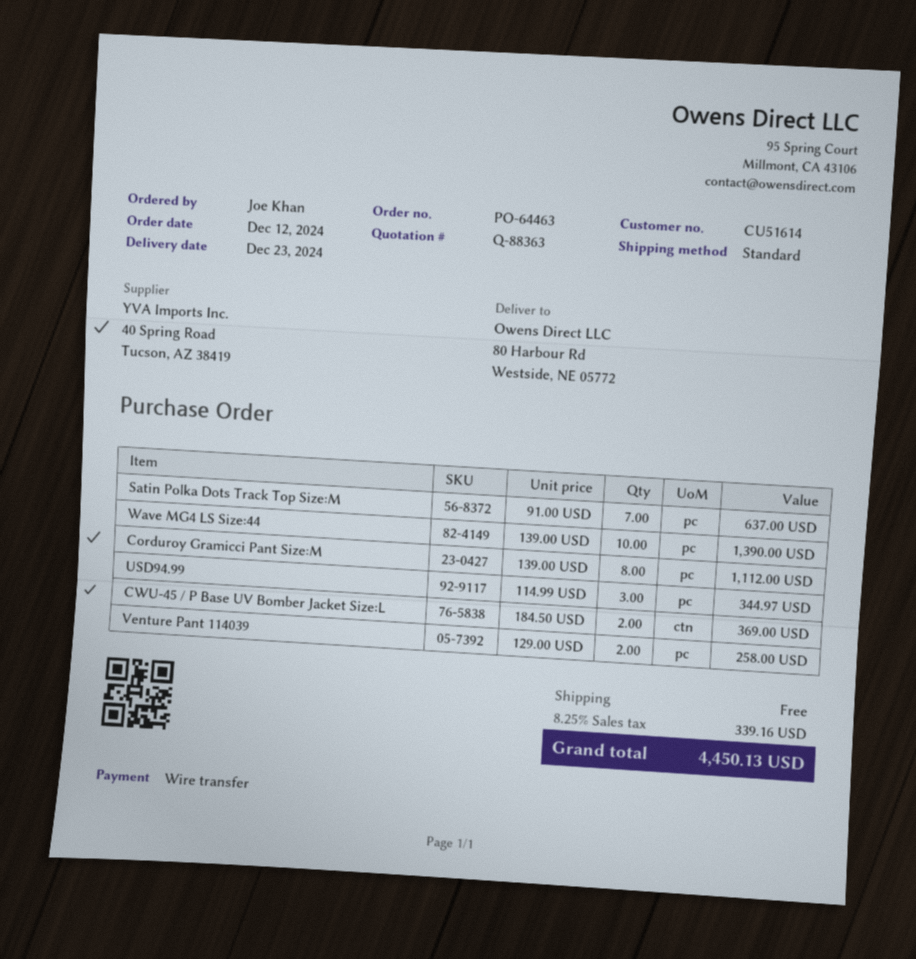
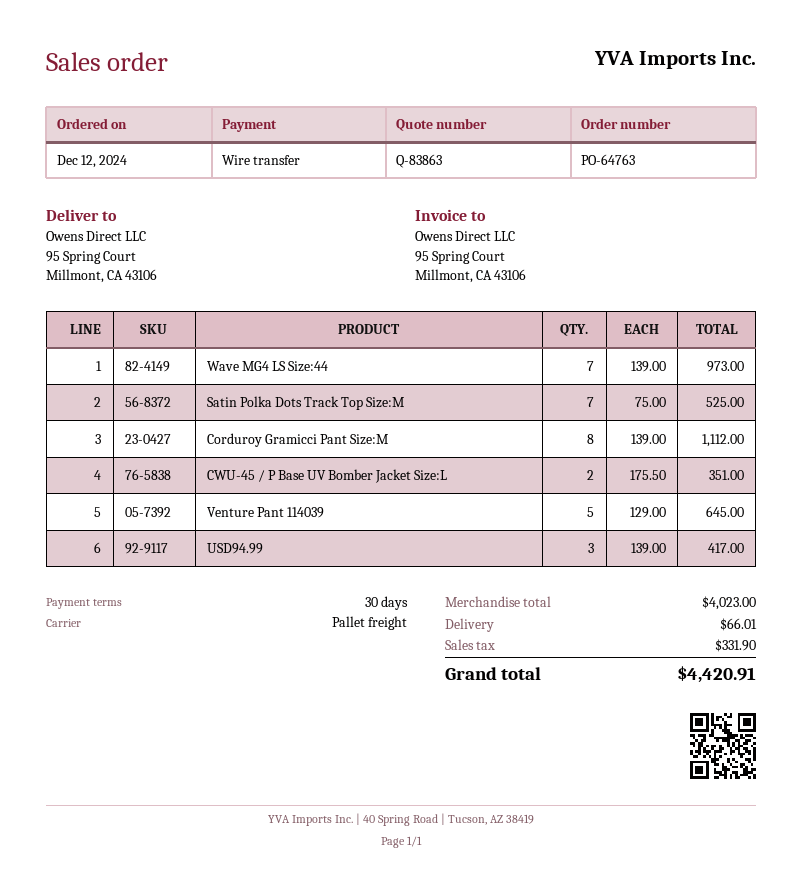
quote number: Q-88363 -> Q-83863
order number: PO-64463 -> PO-64763
shipping method: standard -> pallet freight
ship to: 80 Harbour Rd, Westside, NE 05772 -> 95 Spring Court, Millmont, CA 43106
Satin Polka Dots Track Top Size:M: 7 x 91.00 = 637.00 -> 7 x 75.00 = 525.00
Wave MG4 LS Size:44: 10 x 139.00 = 1390.00 -> 7 x 139.00 = 973.00
USD94.99: 3 x 114.99 = 344.97 -> 3 x 139.00 = 417.00
CWU-45 / P Base UV Bomber Jacket Size:L: 2 x 184.50 = 369.00 -> 2 x 175.50 = 351.00
Venture Pant 114039: 2 x 129.00 = 258.00 -> 5 x 129.00 = 645.00
shipping: 0.00 -> 66.01
tax: 339.16 -> 331.90
total: 4450.13 -> 4420.91

